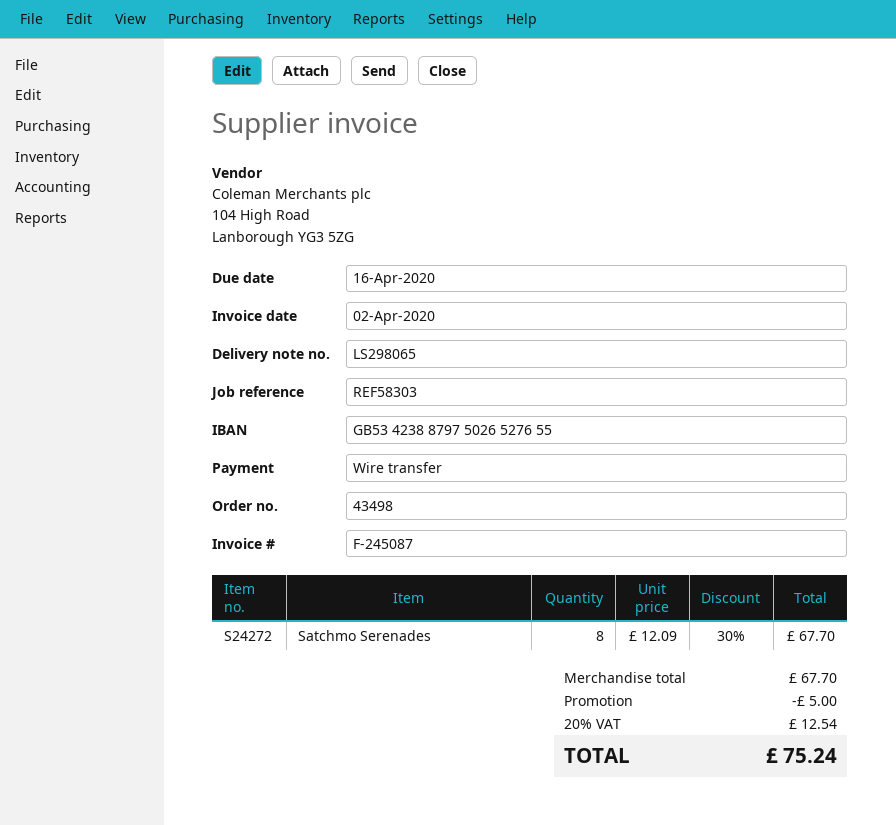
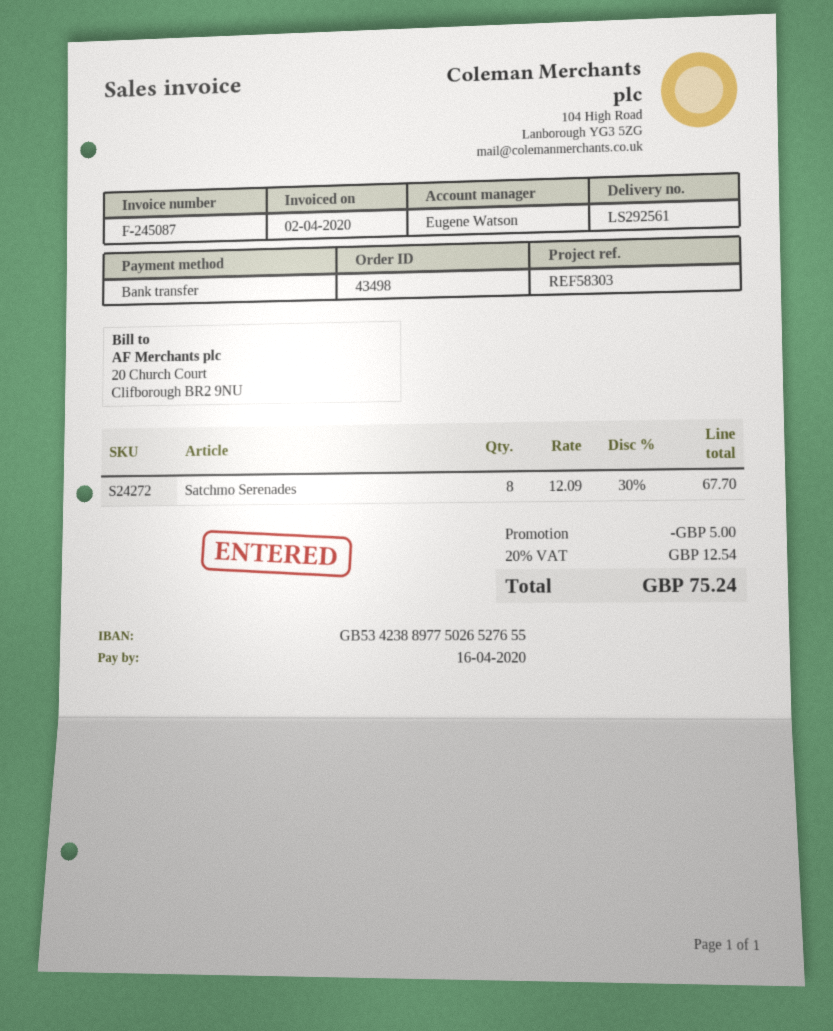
delivery note number: LS298065 -> LS292561
bank account: GB53423887975026527655 -> GB53423889775026527655

